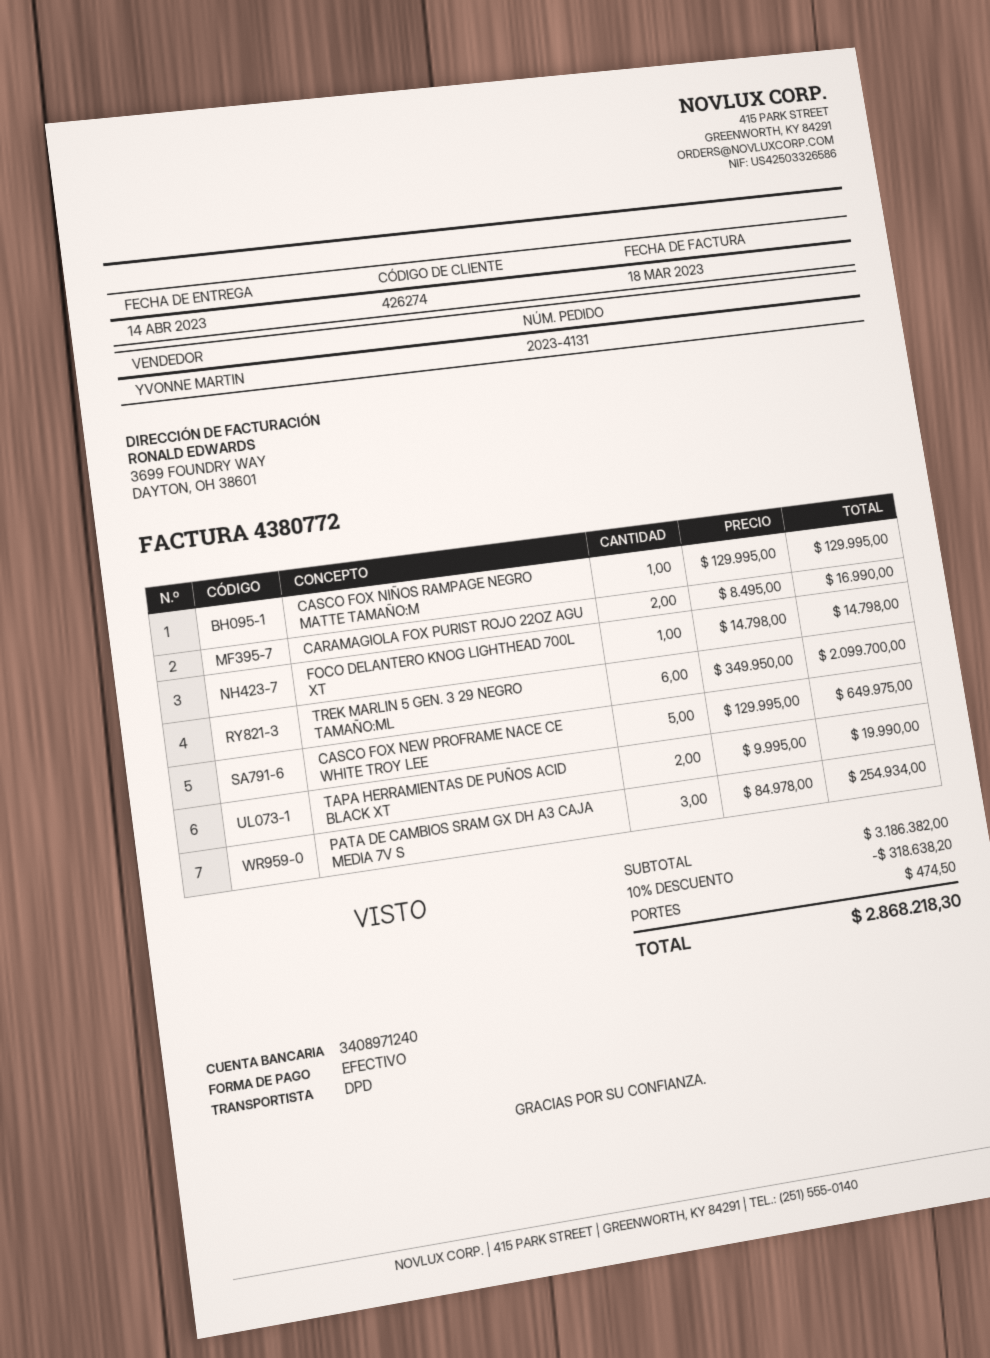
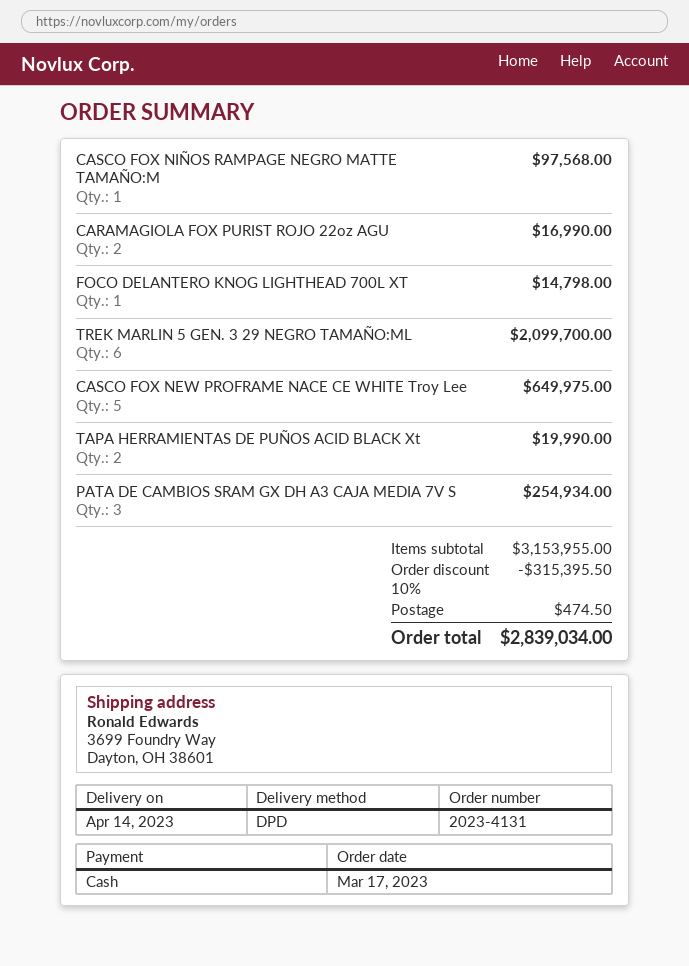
CASCO FOX NIÑOS RAMPAGE NEGRO MATTE TAMAÑO:M: 1 for 129995.00 -> 1 for 97568.00
subtotal: 3186382.00 -> 3153955.00
discount: 10% = 318638.20 -> 10% = 315395.50
total: 2868218.30 -> 2839034.00

